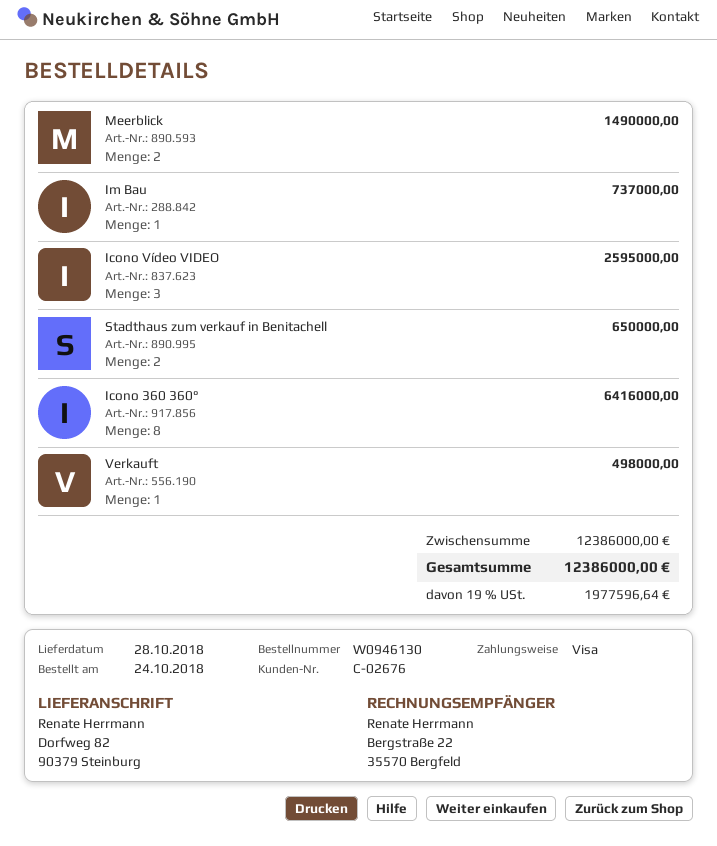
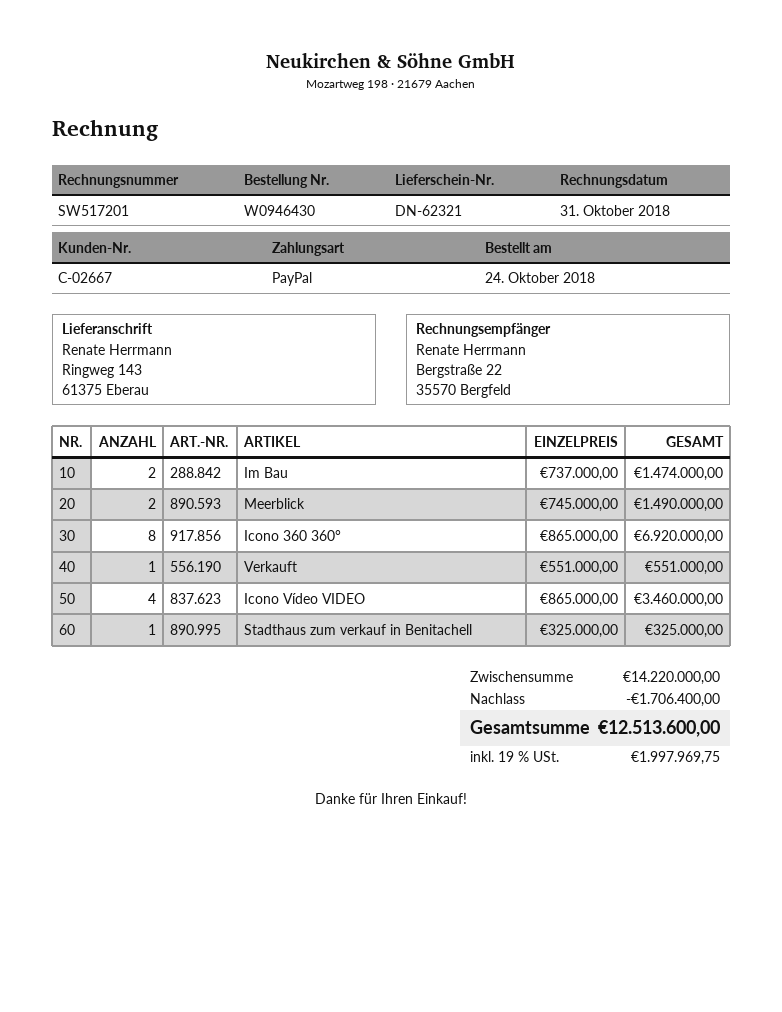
order number: W0946130 -> W0946430
customer number: C-02676 -> C-02667
payment method: Visa -> PayPal
ship to: Dorfweg 82, 90379 Steinburg -> Ringweg 143, 61375 Eberau
Im Bau: 1 for 737000.00 -> 2 for 1474000.00
Icono Vídeo VIDEO: 3 for 2595000.00 -> 4 for 3460000.00
Stadthaus zum verkauf in Benitachell: 2 for 650000.00 -> 1 for 325000.00
Icono 360 360°: 8 for 6416000.00 -> 8 for 6920000.00
Verkauft: 1 for 498000.00 -> 1 for 551000.00
subtotal: 12386000.00 -> 14220000.00
discount: none -> 1706400.00
tax: 19% = 1977596.64 -> 19% = 1997969.75
total: 12386000.00 -> 12513600.00

